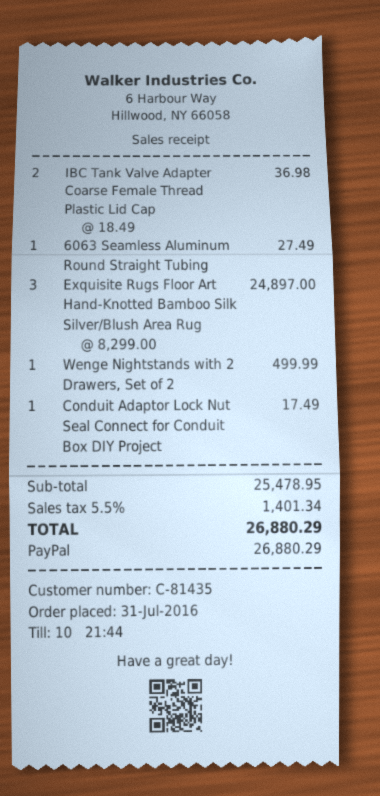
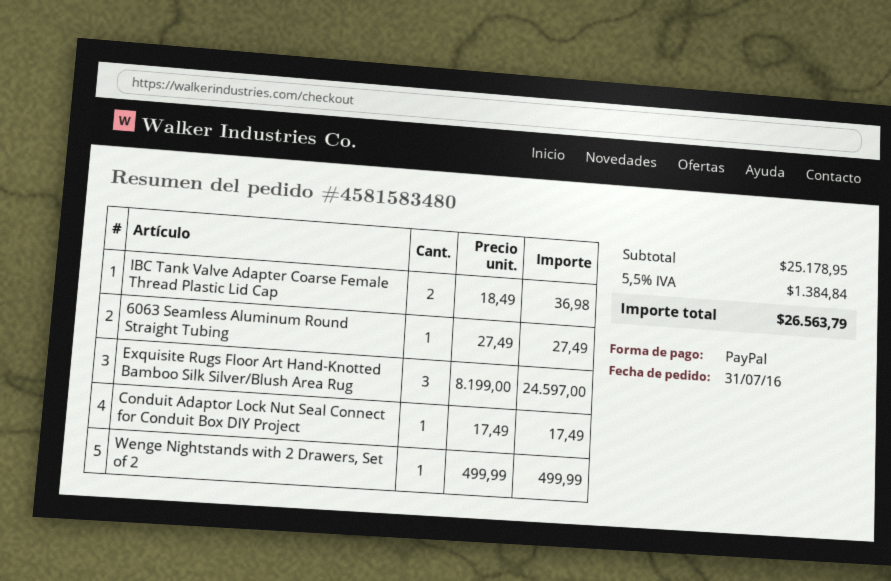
Exquisite Rugs Floor Art Hand-Knotted Bamboo Silk Silver/Blush Area Rug: 3 x 8299.00 = 24897.00 -> 3 x 8199.00 = 24597.00
subtotal: 25478.95 -> 25178.95
tax: 5.5% = 1401.34 -> 5.5% = 1384.84
total: 26880.29 -> 26563.79

